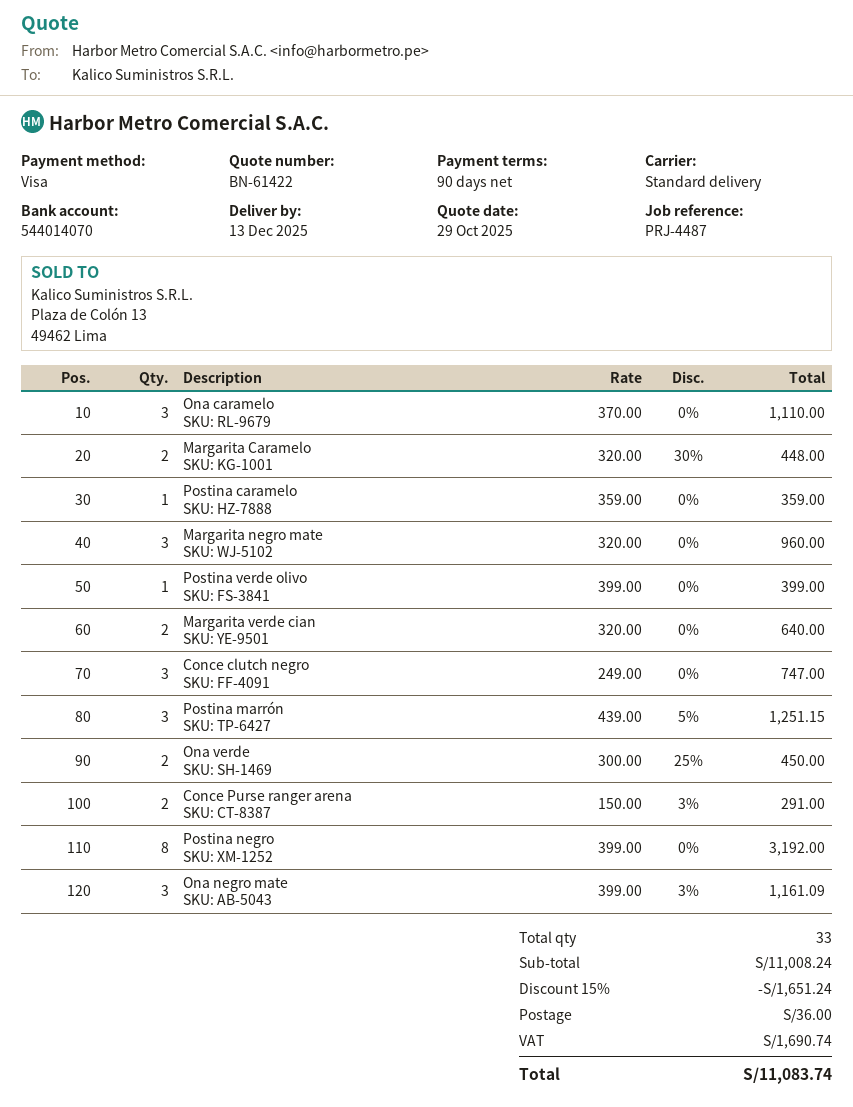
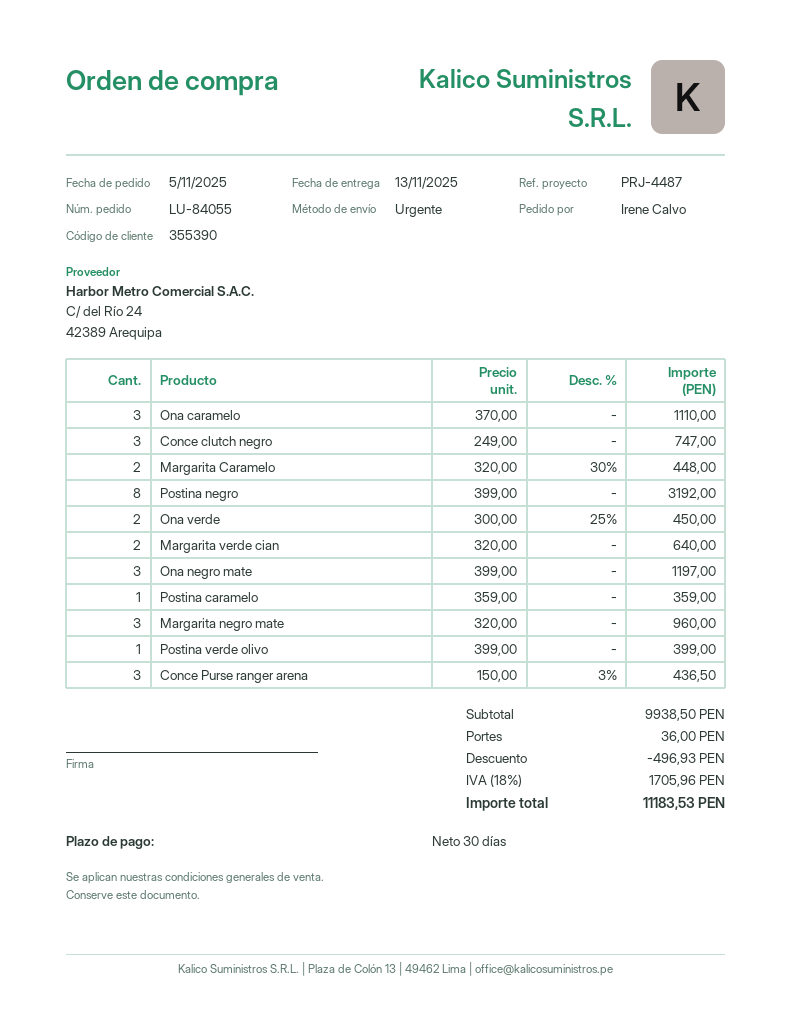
delivery date: 2025-12-13 -> 2025-11-13
payment terms: 90 days -> 30 days
shipping method: standard -> express
Postina marrón: 3 x 439.00 - 5% = 1251.15 -> none
Conce Purse ranger arena: 2 x 150.00 - 3% = 291.00 -> 3 x 150.00 - 3% = 436.50
Ona negro mate: 3 x 399.00 - 3% = 1161.09 -> 3 x 399.00 = 1197.00
subtotal: 11008.24 -> 9938.50
discount: 1651.24 -> 496.93
tax: 1690.74 -> 1705.96
total: 11083.74 -> 11183.53

